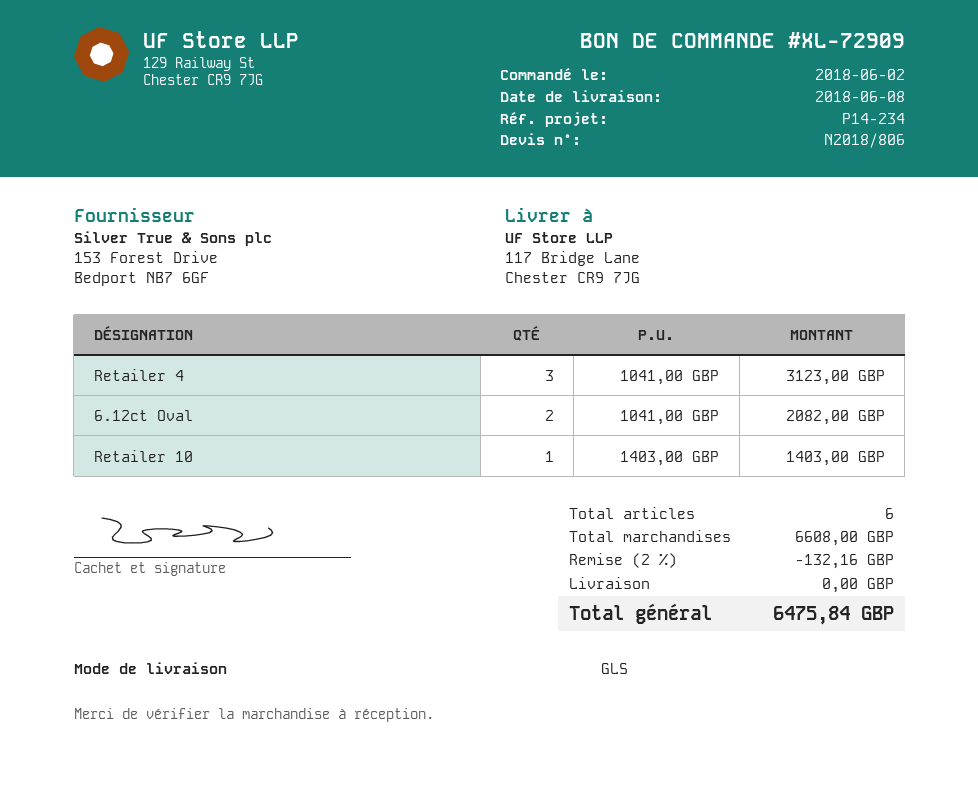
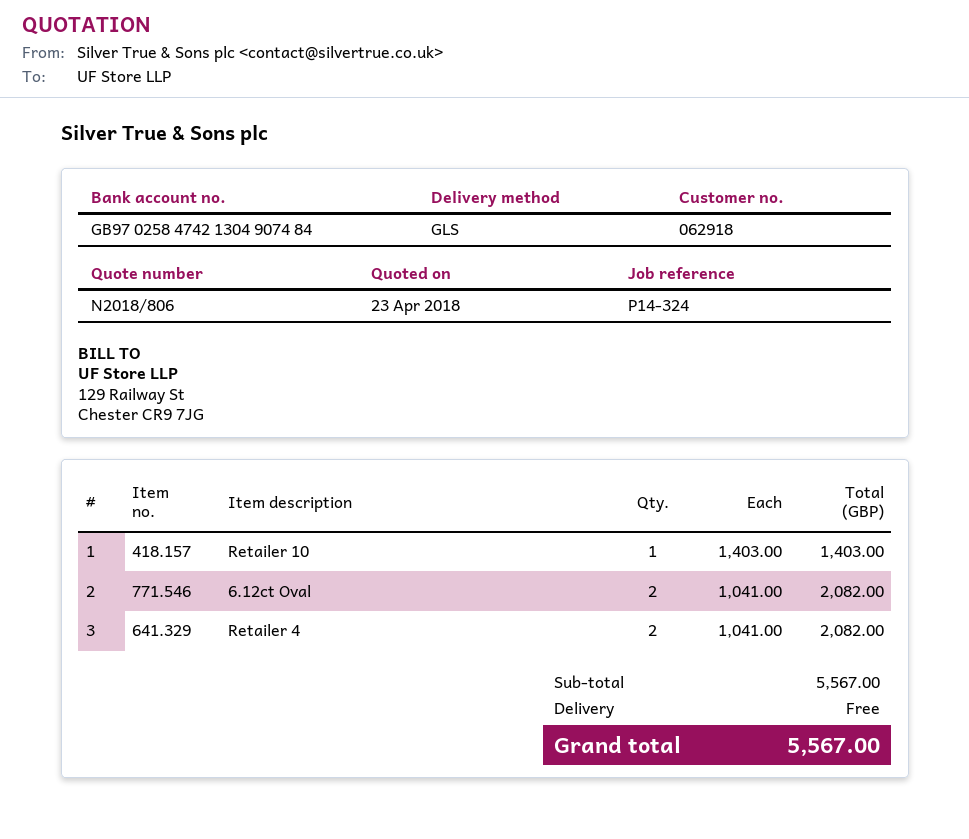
reference: P14-234 -> P14-324
Retailer 4: 3 x 1041.00 = 3123.00 -> 2 x 1041.00 = 2082.00
subtotal: 6608.00 -> 5567.00
discount: 2% = 132.16 -> none
total: 6475.84 -> 5567.00

